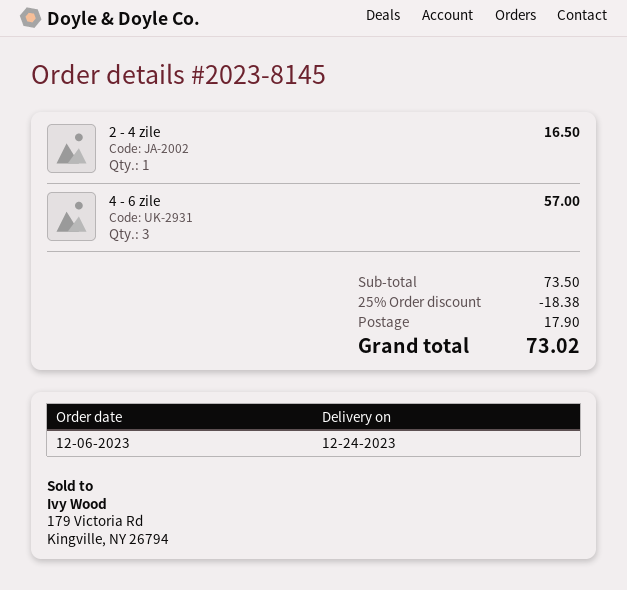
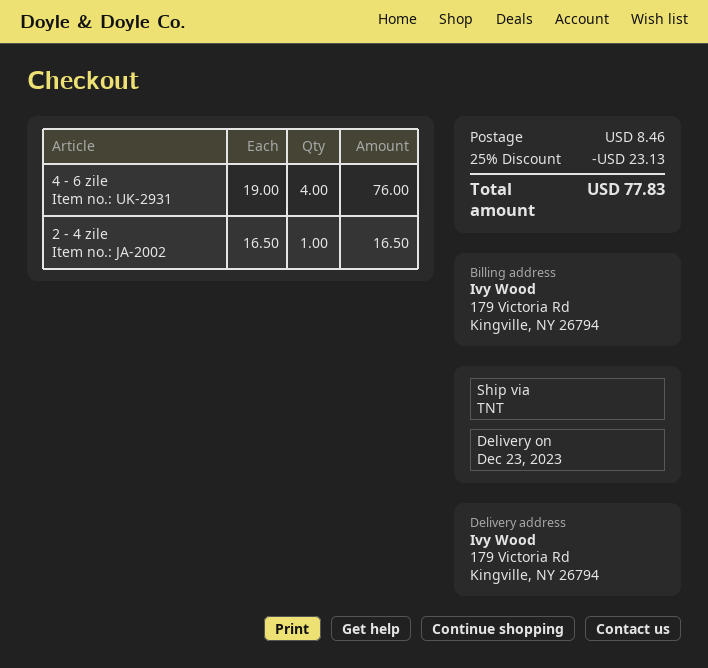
delivery date: 2023-12-24 -> 2023-12-23
4 - 6 zile: 3 for 57.00 -> 4 for 76.00
discount: 25% = 18.38 -> 25% = 23.13
shipping: 17.90 -> 8.46
total: 73.02 -> 77.83

